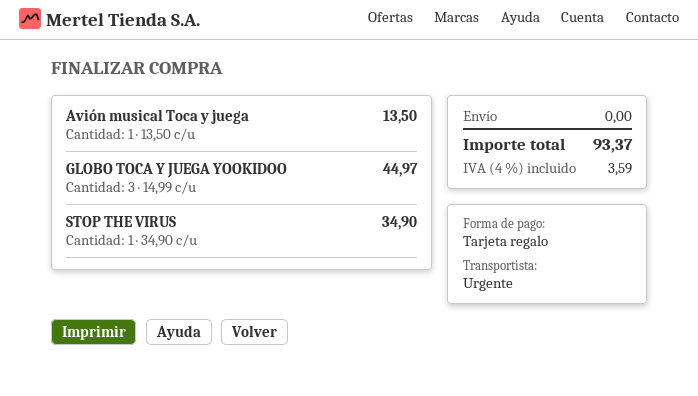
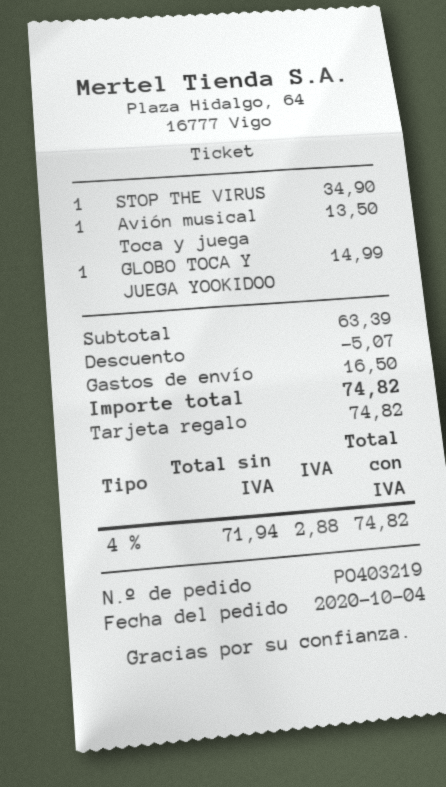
GLOBO TOCA Y JUEGA YOOKIDOO: 3 x 14.99 = 44.97 -> 1 x 14.99 = 14.99
discount: none -> 5.07
shipping: 0.00 -> 16.50
tax: 4% = 3.59 -> 4% = 2.88
total: 93.37 -> 74.82

